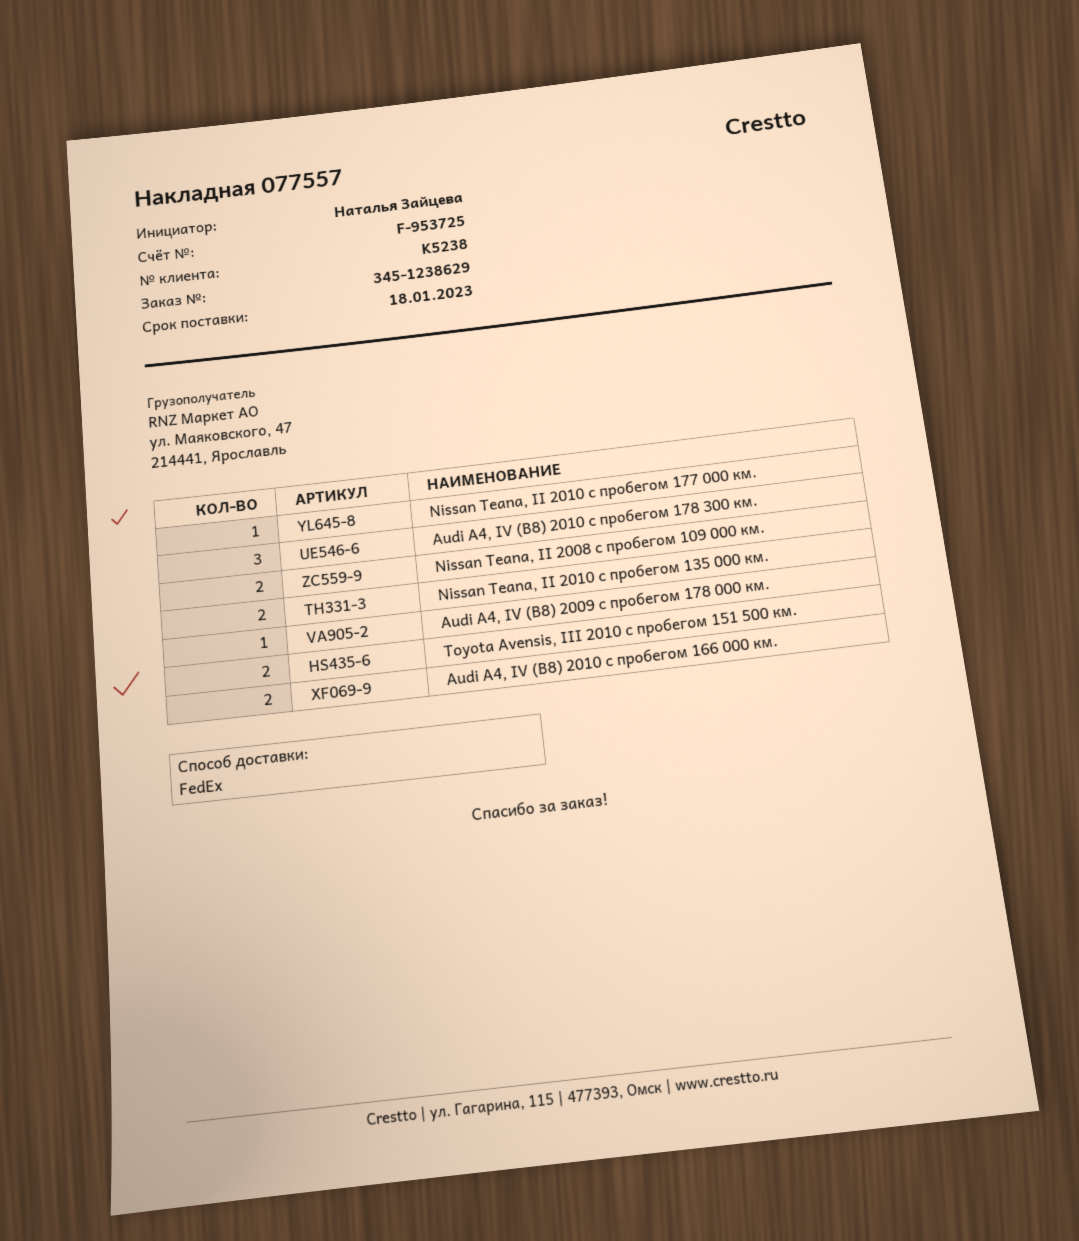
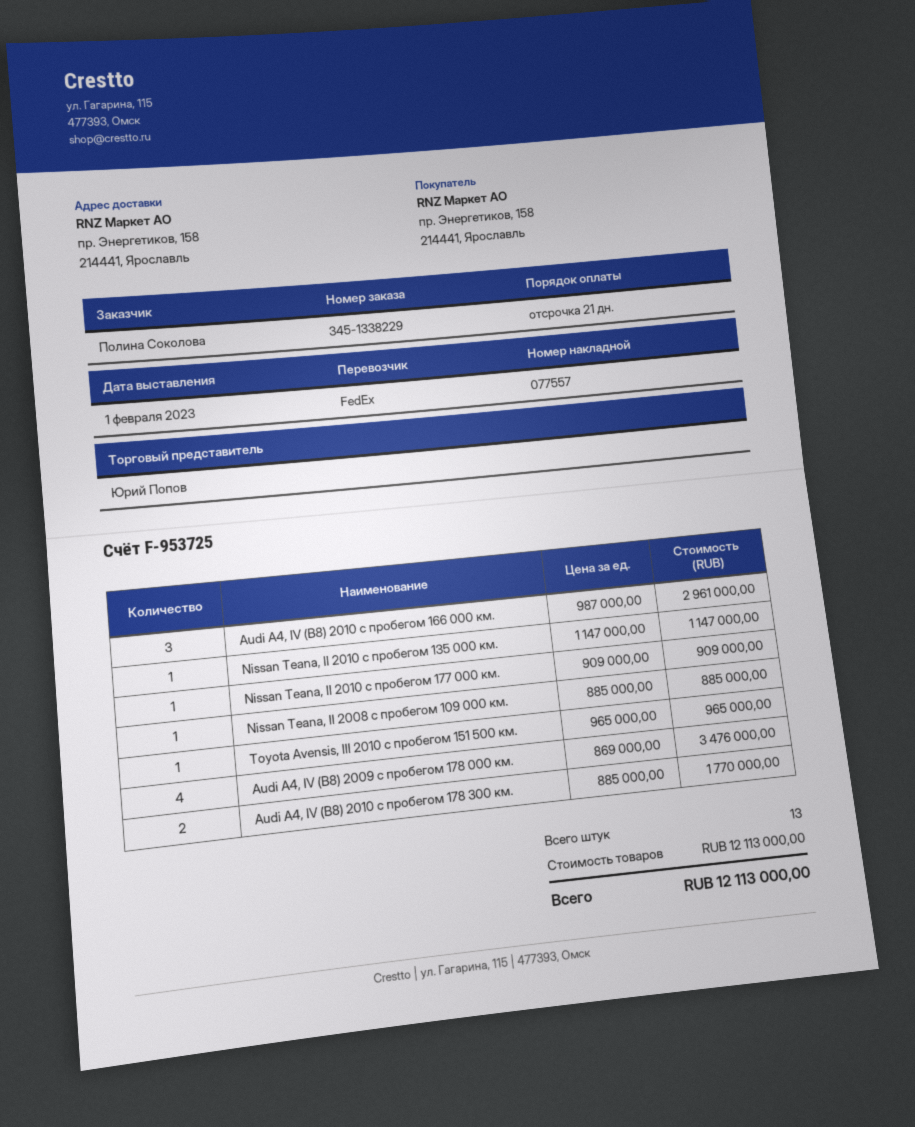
order number: 345-1238629 -> 345-1338229
ordered by: Наталья Зайцева -> Полина Соколова
ship to: ул. Маяковского, 47, 214441, Ярославль -> пр. Энергетиков, 158, 214441, Ярославль
Audi A4, IV (B8) 2010 с пробегом 178 300 км.: 3 -> 2
Nissan Teana, II 2008 с пробегом 109 000 км.: 2 -> 1
Nissan Teana, II 2010 с пробегом 135 000 км.: 2 -> 1
Audi A4, IV (B8) 2009 с пробегом 178 000 км.: 1 -> 4
Toyota Avensis, III 2010 с пробегом 151 500 км.: 2 -> 1
Audi A4, IV (B8) 2010 с пробегом 166 000 км.: 2 -> 3

